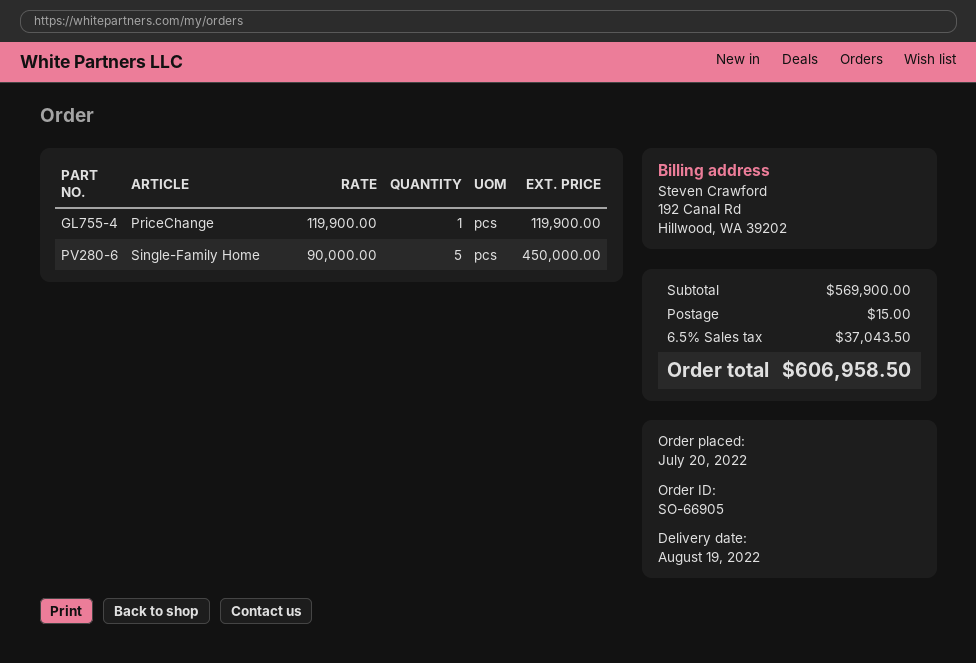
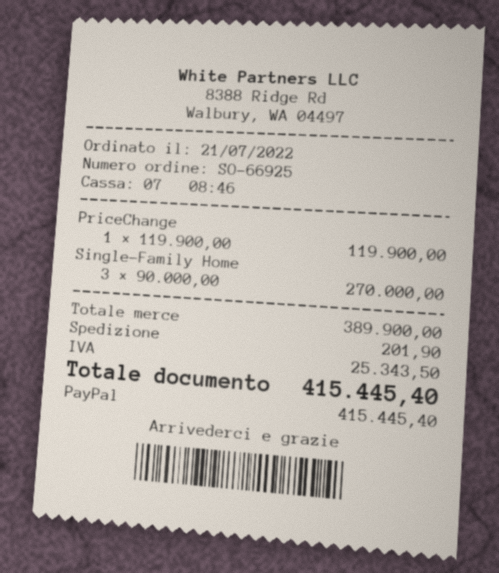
order number: SO-66905 -> SO-66925
order date: 2022-07-20 -> 2022-07-21
Single-Family Home: 5 x 90000.00 = 450000.00 -> 3 x 90000.00 = 270000.00
subtotal: 569900.00 -> 389900.00
shipping: 15.00 -> 201.90
tax: 37043.50 -> 25343.50
total: 606958.50 -> 415445.40

